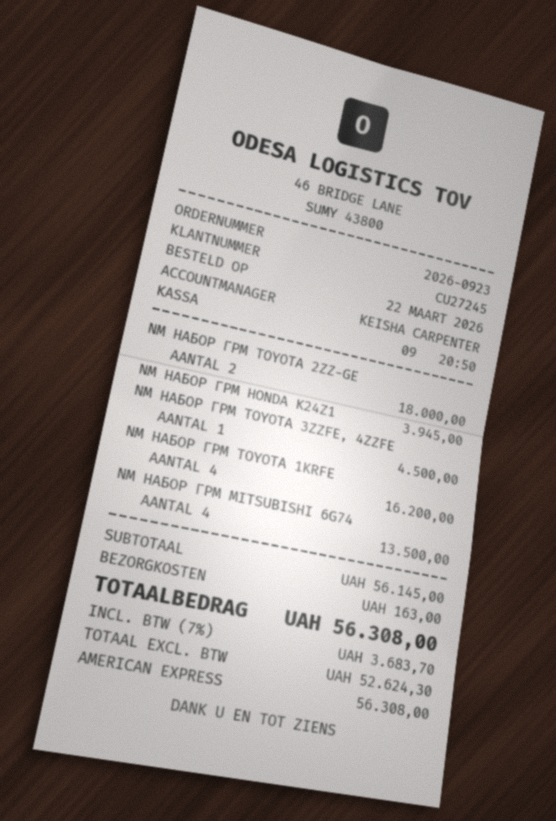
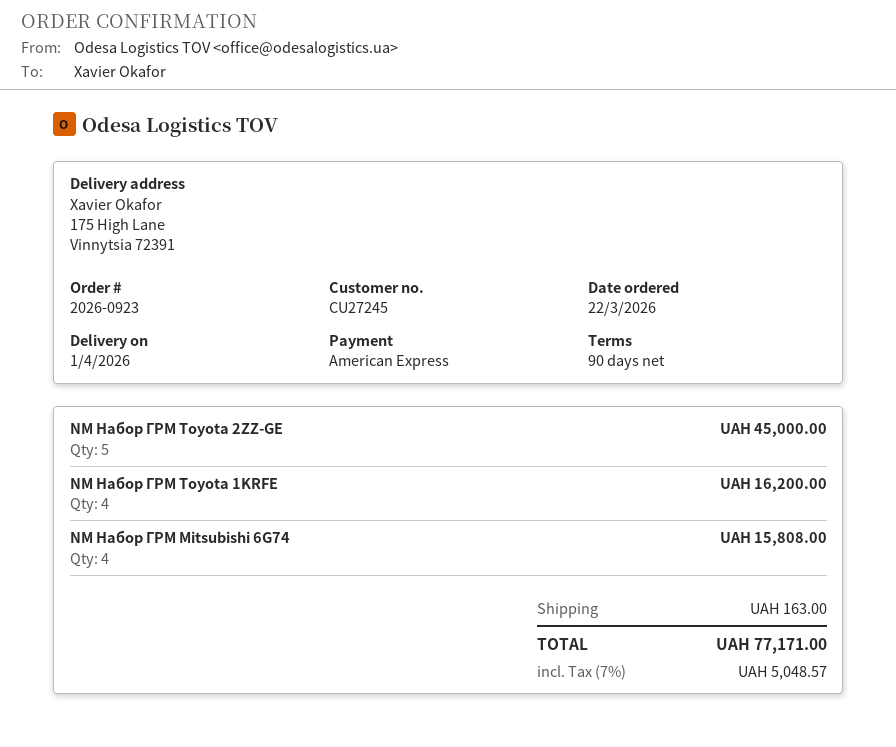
NM НАБОР ГРМ TOYOTA 2ZZ-GE: 2 for 18000.00 -> 5 for 45000.00
NM НАБОР ГРМ HONDA K24Z1: 1 for 3945.00 -> none
NM НАБОР ГРМ TOYOTA 3ZZFE, 4ZZFE: 1 for 4500.00 -> none
NM НАБОР ГРМ MITSUBISHI 6G74: 4 for 13500.00 -> 4 for 15808.00
tax: 7% = 3683.70 -> 7% = 5048.57
total: 56308.00 -> 77171.00

